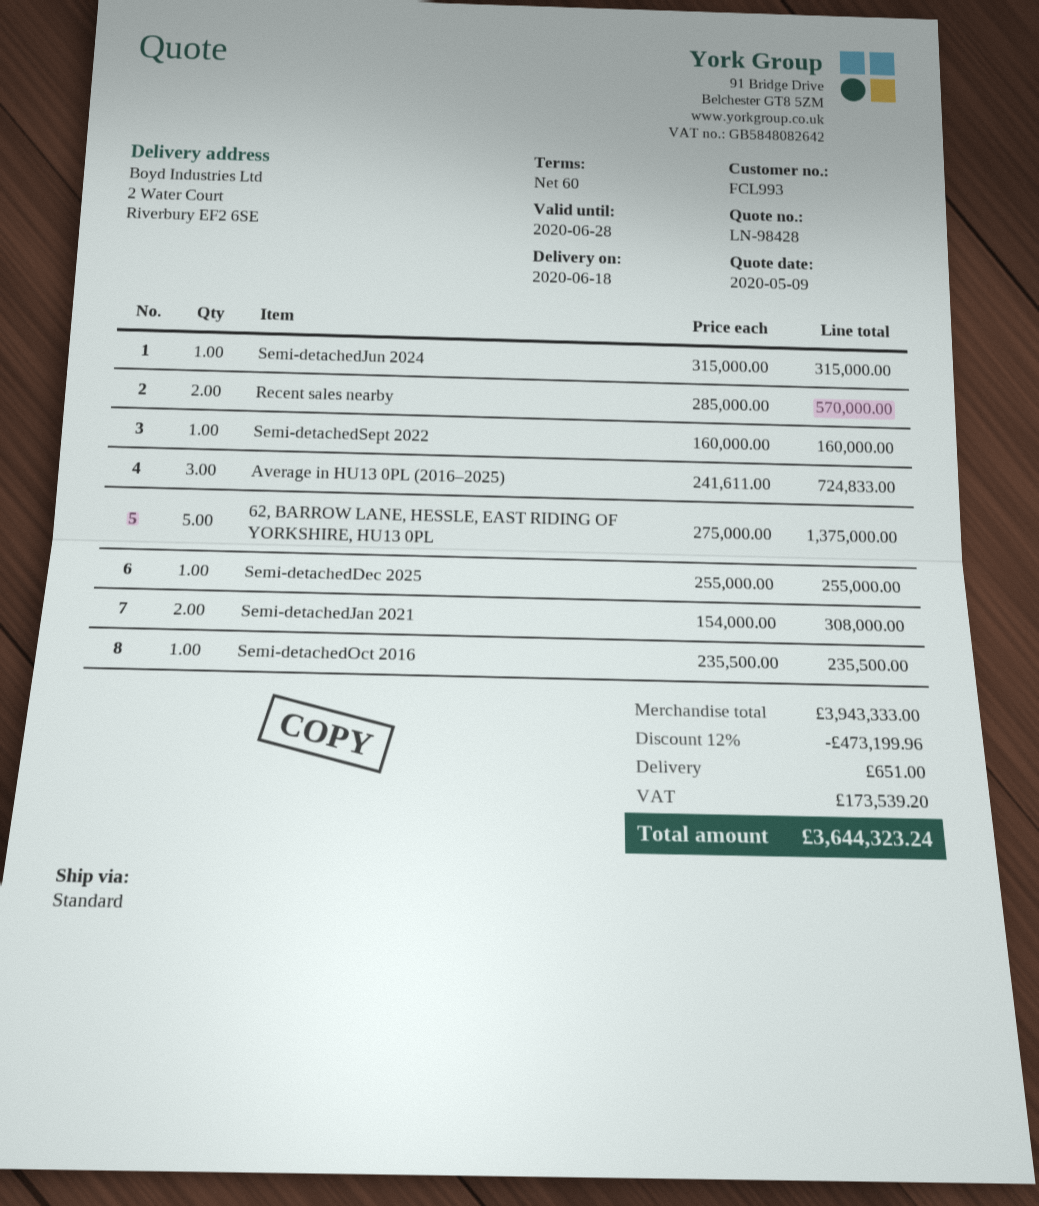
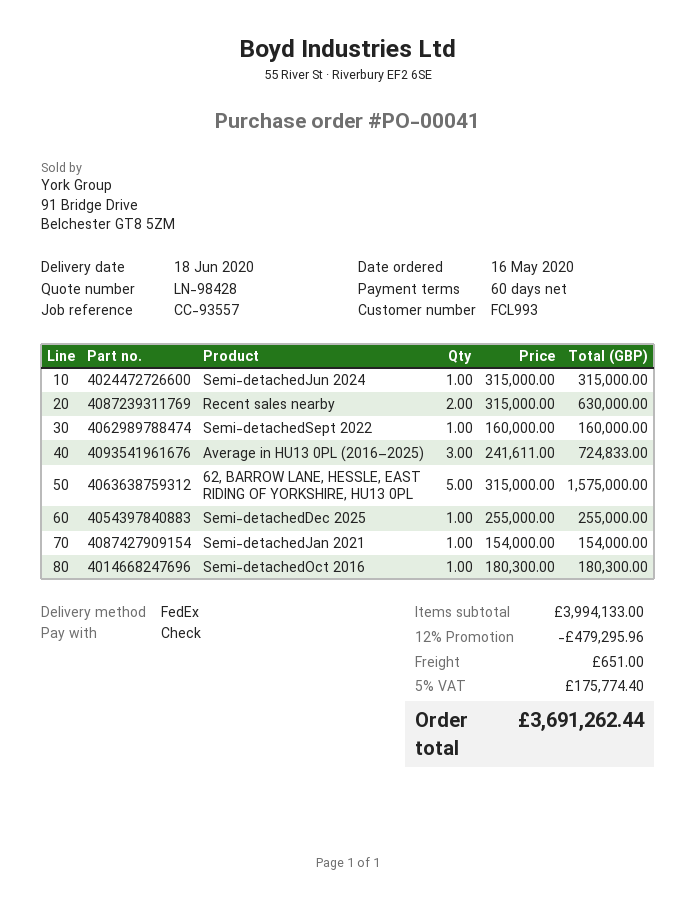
shipping method: standard -> FedEx
Recent sales nearby: 2 x 285000.00 = 570000.00 -> 2 x 315000.00 = 630000.00
62, BARROW LANE, HESSLE, EAST RIDING OF YORKSHIRE, HU13 0PL: 5 x 275000.00 = 1375000.00 -> 5 x 315000.00 = 1575000.00
Semi-detachedJan 2021: 2 x 154000.00 = 308000.00 -> 1 x 154000.00 = 154000.00
Semi-detachedOct 2016: 1 x 235500.00 = 235500.00 -> 1 x 180300.00 = 180300.00
subtotal: 3943333.00 -> 3994133.00
discount: 12% = 473199.96 -> 12% = 479295.96
tax: 173539.20 -> 175774.40
total: 3644323.24 -> 3691262.44

